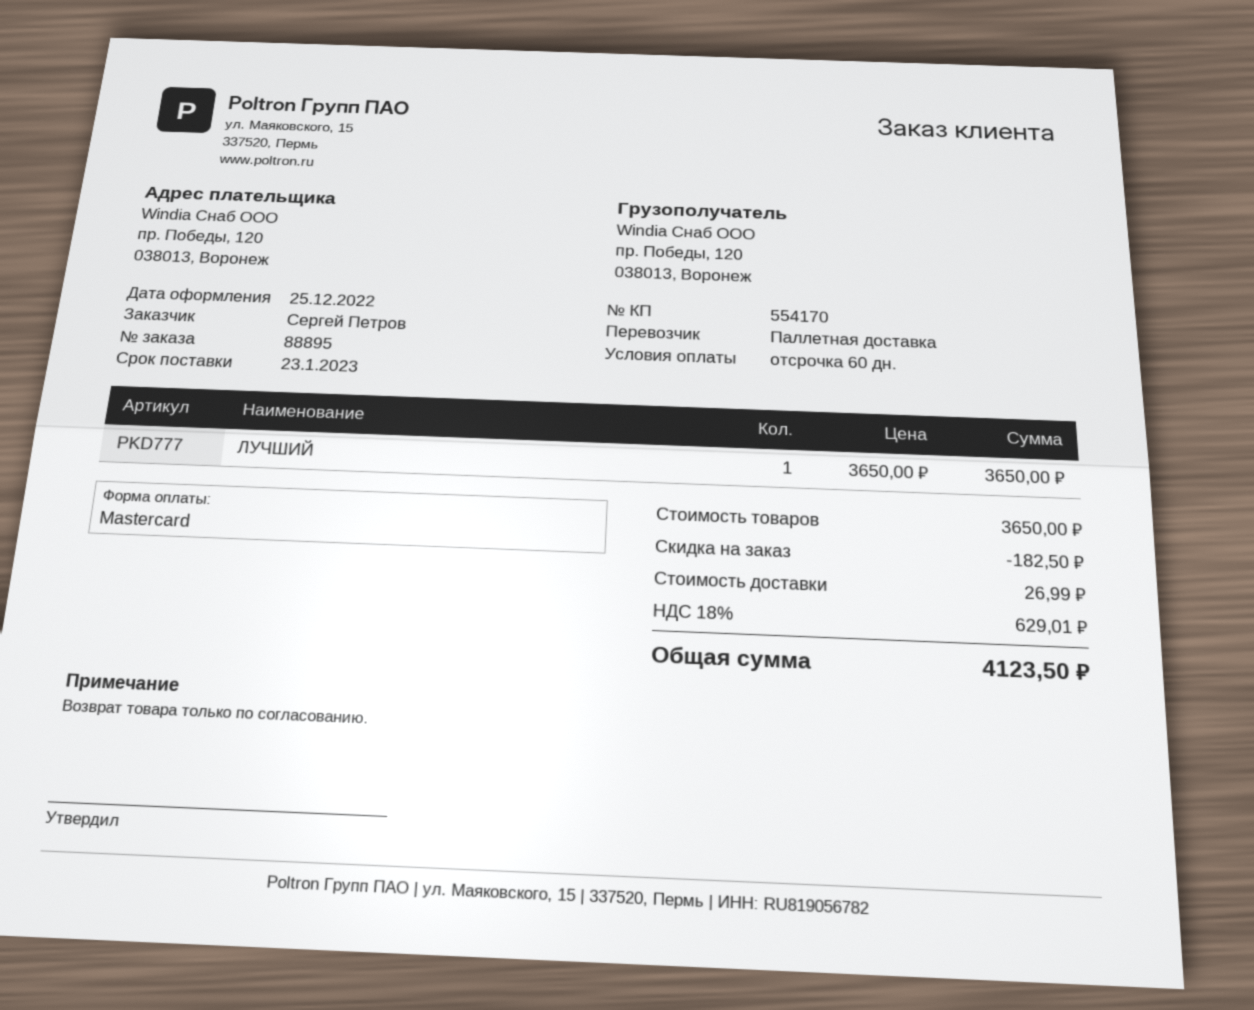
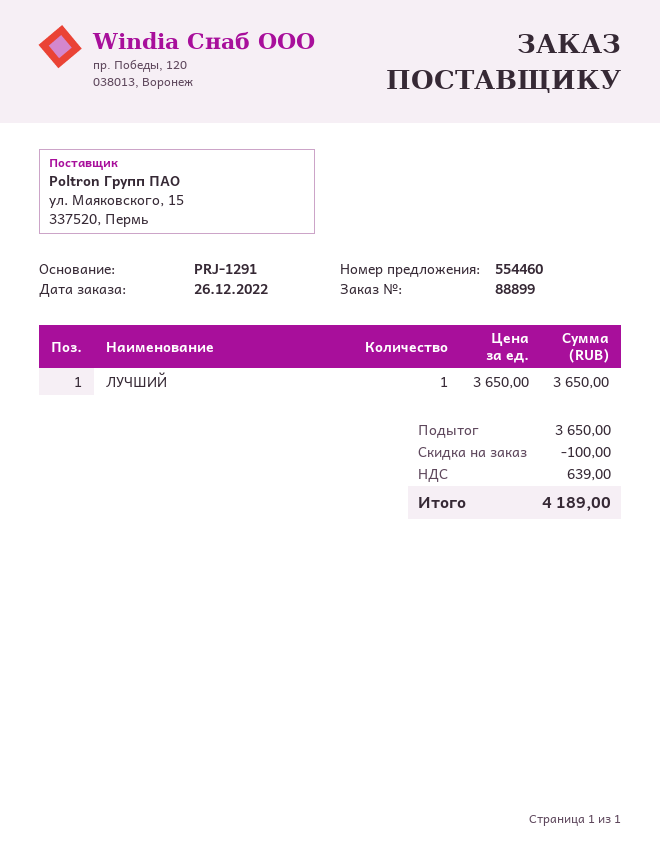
quote number: 554170 -> 554460
order number: 88895 -> 88899
order date: 2022-12-25 -> 2022-12-26
discount: 182.50 -> 100.00
shipping: 26.99 -> none
tax: 629.01 -> 639.00
total: 4123.50 -> 4189.00

